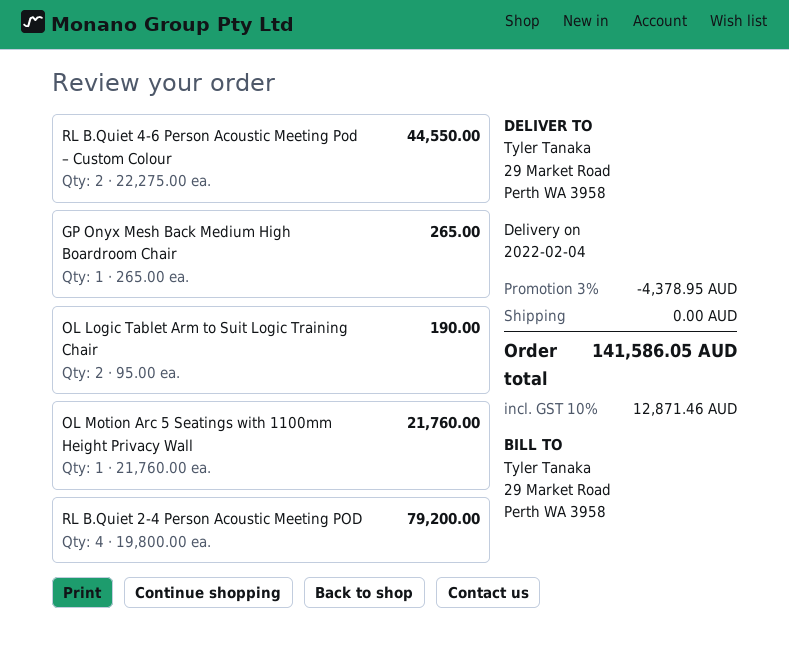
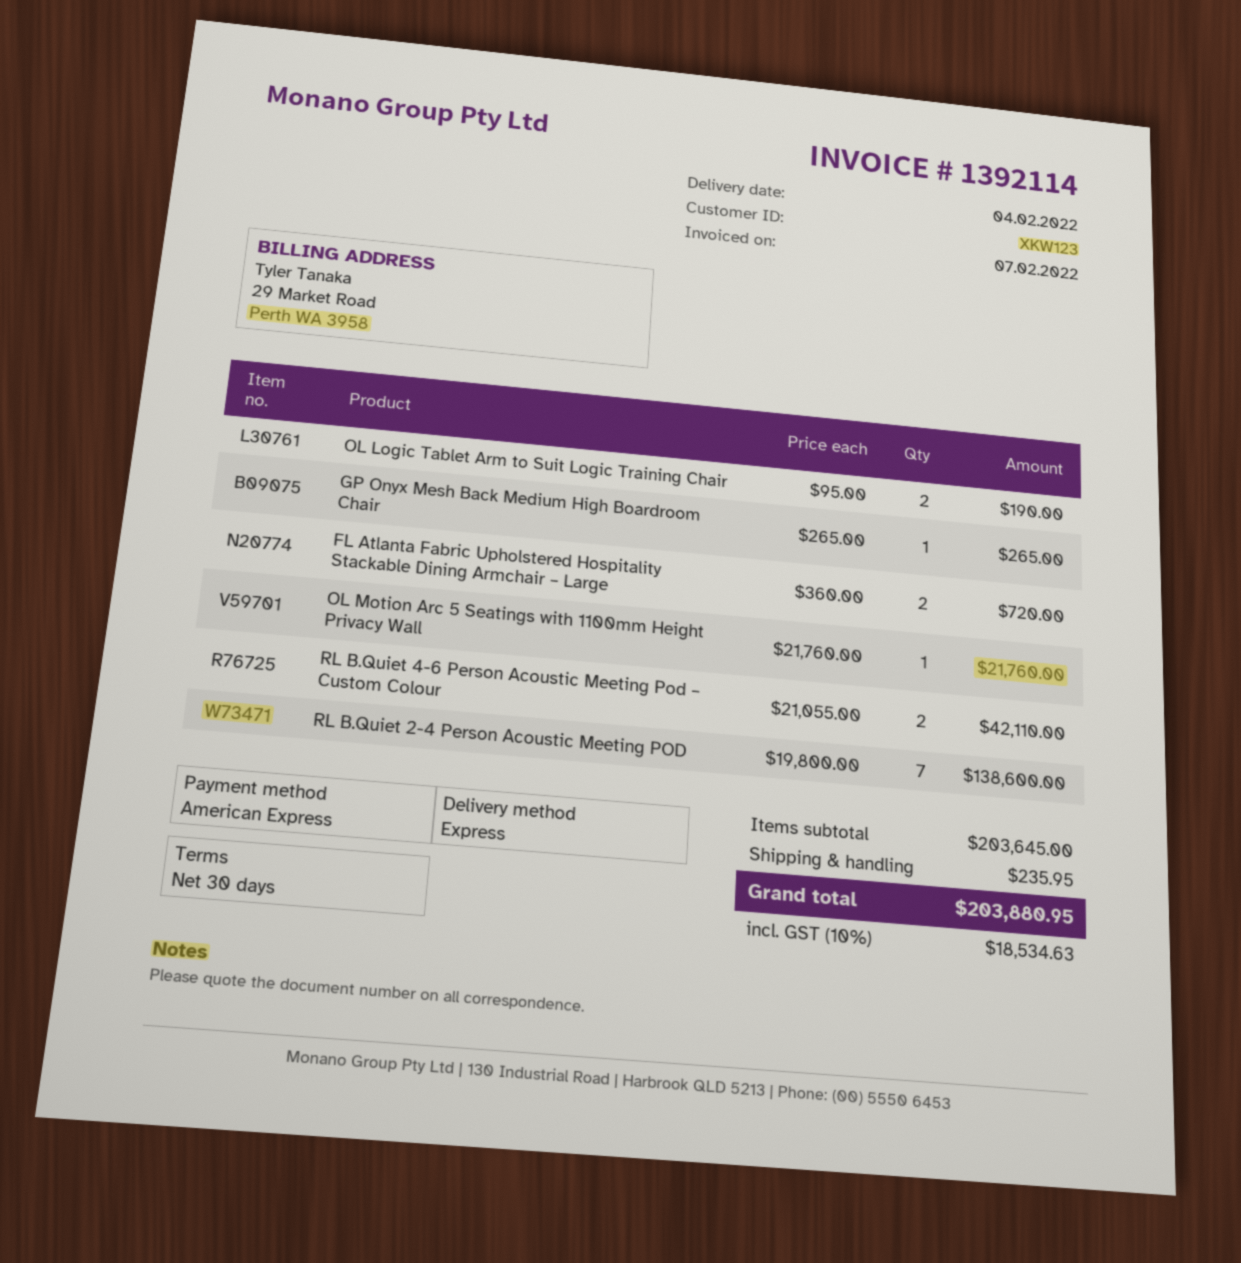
RL B.Quiet 4-6 Person Acoustic Meeting Pod – Custom Colour: 2 x 22275.00 = 44550.00 -> 2 x 21055.00 = 42110.00
RL B.Quiet 2-4 Person Acoustic Meeting POD: 4 x 19800.00 = 79200.00 -> 7 x 19800.00 = 138600.00
FL Atlanta Fabric Upholstered Hospitality Stackable Dining Armchair – Large: none -> 2 x 360.00 = 720.00
discount: 3% = 4378.95 -> none
shipping: 0.00 -> 235.95
tax: 10% = 12871.46 -> 10% = 18534.63
total: 141586.05 -> 203880.95

